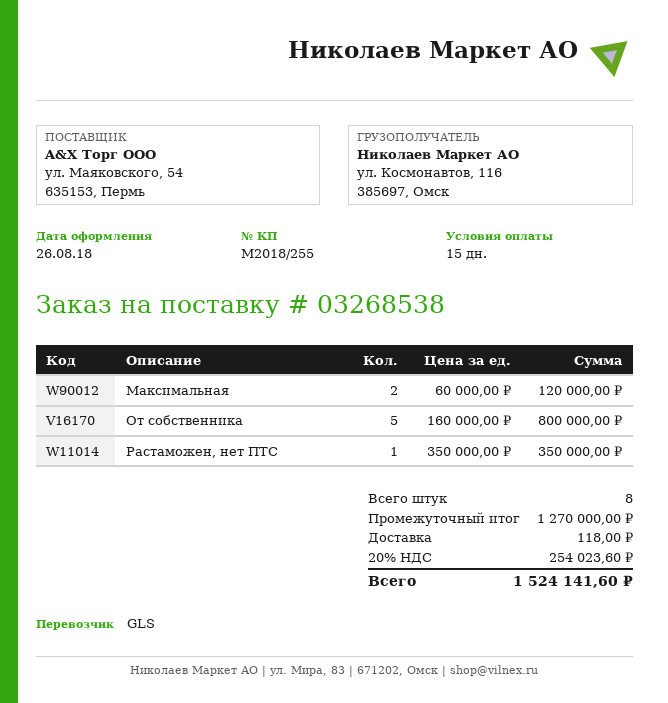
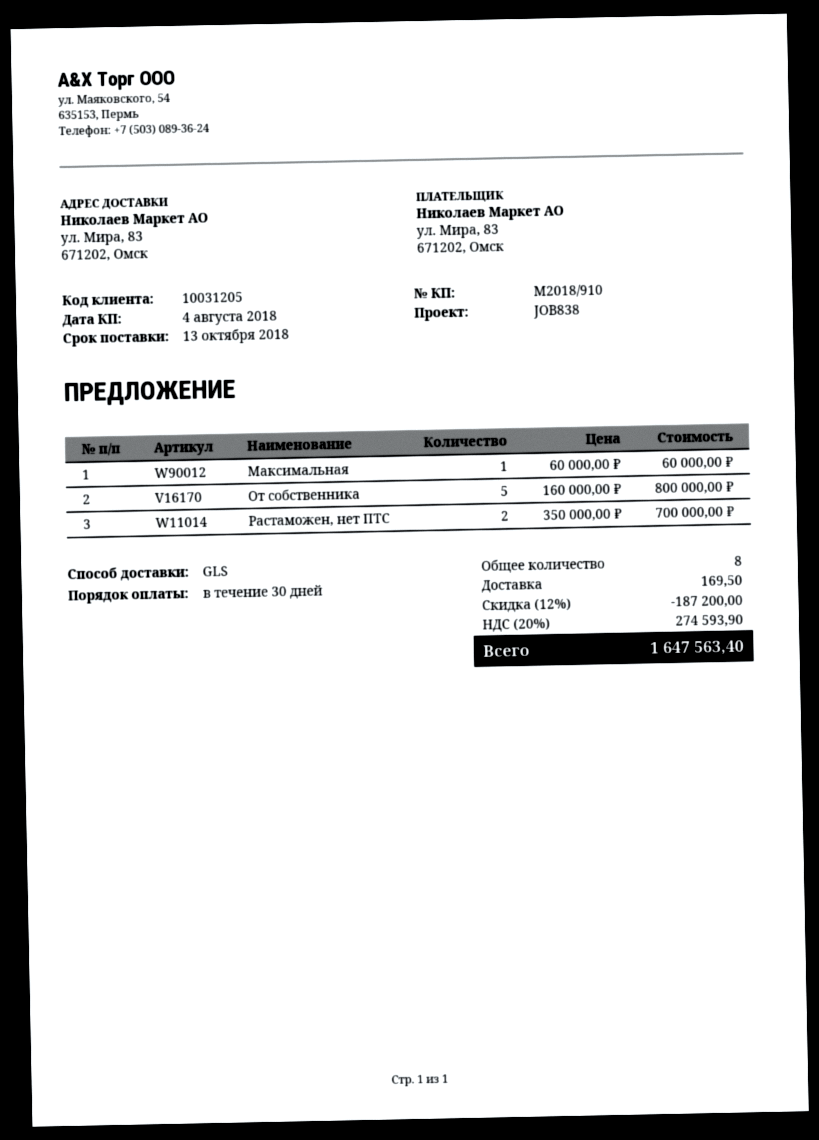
quote number: M2018/255 -> M2018/910
payment terms: 15 days -> 30 days
ship to: ул. Космонавтов, 116, 385697, Омск -> ул. Мира, 83, 671202, Омск
Максимальная: 2 x 60000.00 = 120000.00 -> 1 x 60000.00 = 60000.00
Растаможен, нет ПТС: 1 x 350000.00 = 350000.00 -> 2 x 350000.00 = 700000.00
discount: none -> 12% = 187200.00
shipping: 118.00 -> 169.50
tax: 20% = 254023.60 -> 20% = 274593.90
total: 1524141.60 -> 1647563.40

